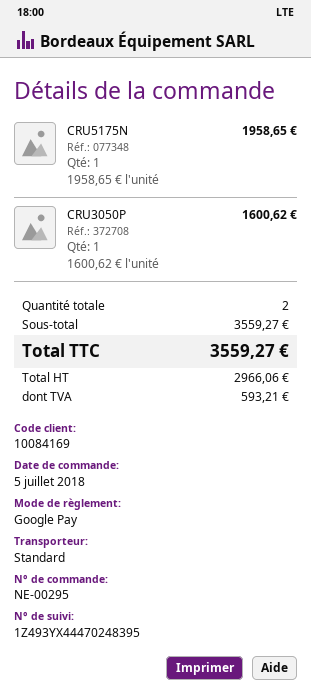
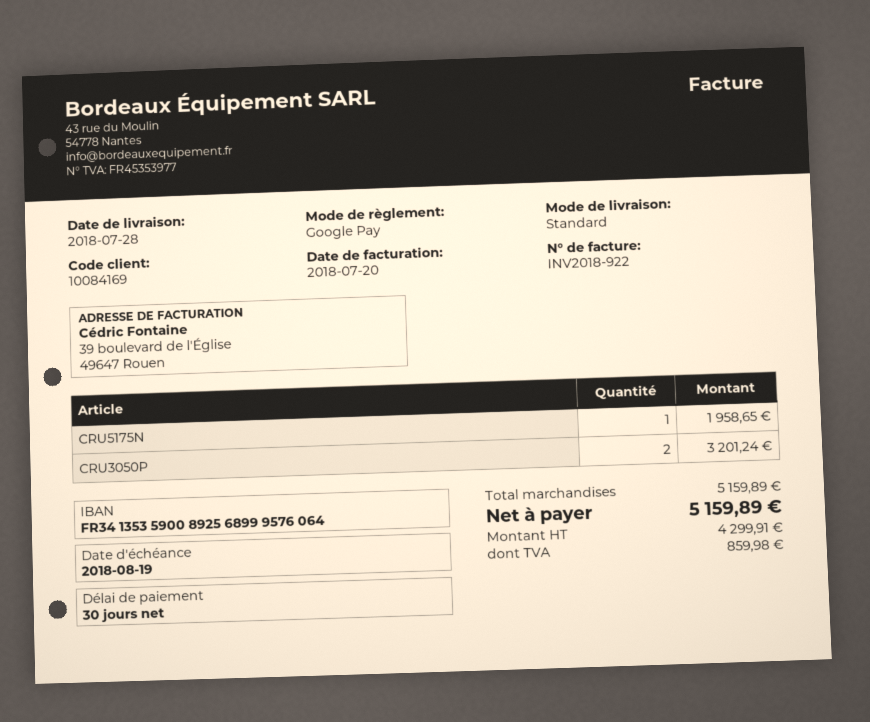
CRU3050P: 1 for 1600.62 -> 2 for 3201.24
subtotal: 3559.27 -> 5159.89
net: 2966.06 -> 4299.91
tax: 593.21 -> 859.98
total: 3559.27 -> 5159.89

